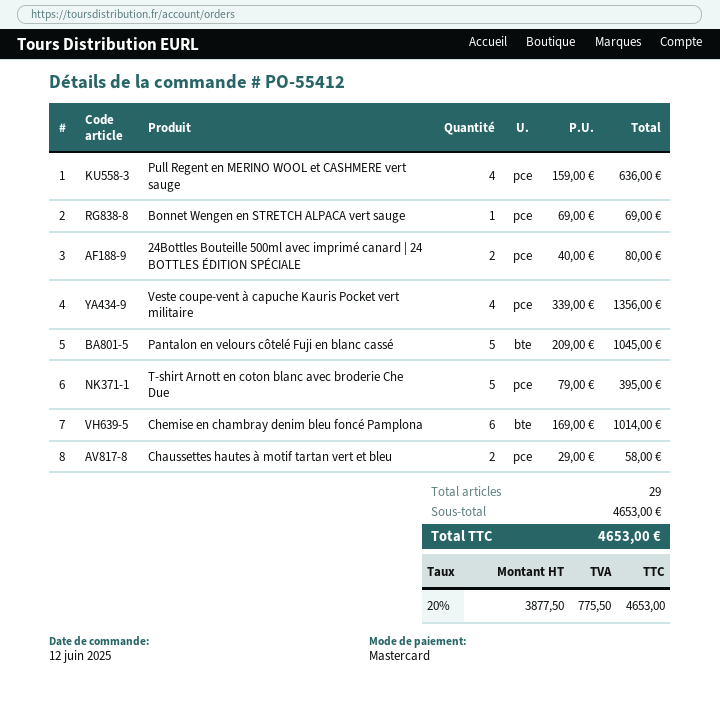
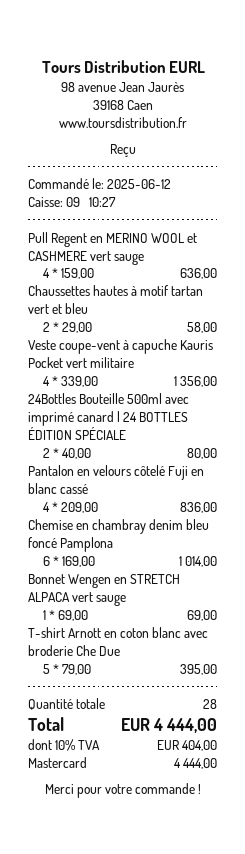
Pantalon en velours côtelé Fuji en blanc cassé: 5 x 209.00 = 1045.00 -> 4 x 209.00 = 836.00
total quantity: 29 -> 28
tax: 20% = 775.50 -> 10% = 404.00
total: 4653.00 -> 4444.00

